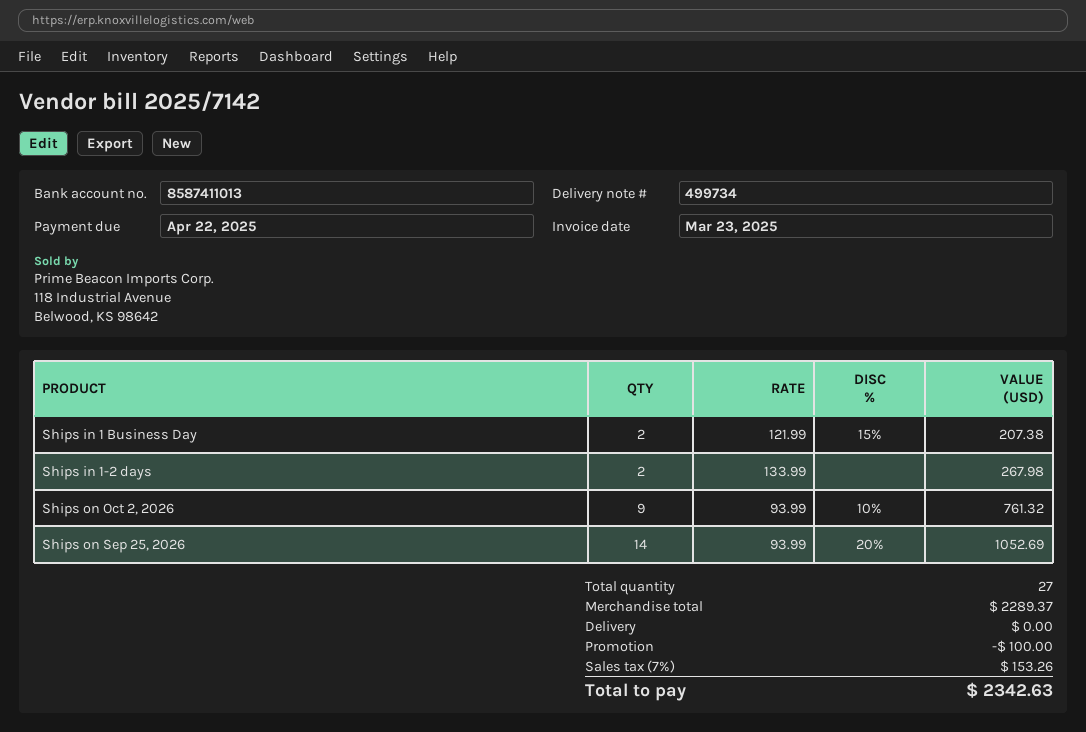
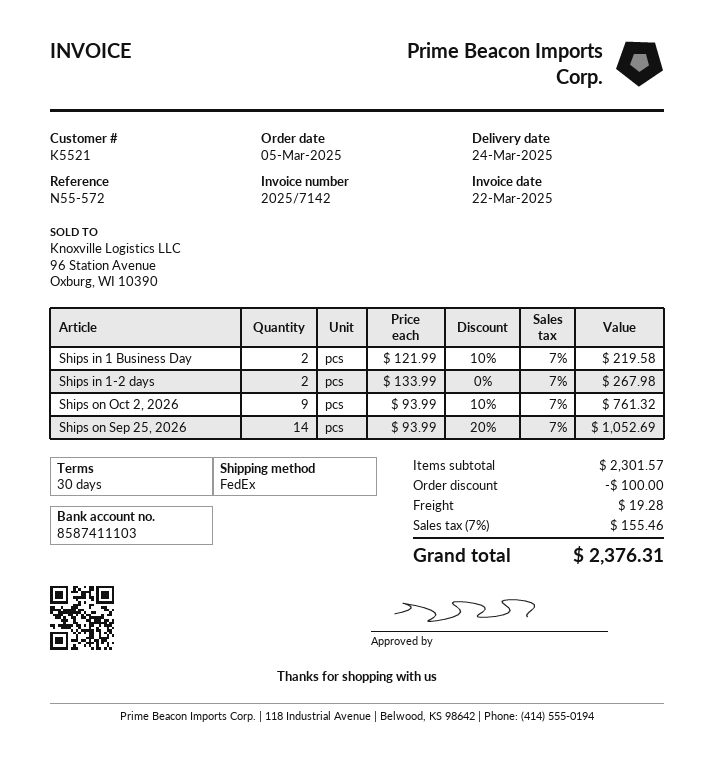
invoice date: 2025-03-23 -> 2025-03-22
bank account: 8587411013 -> 8587411103
Ships in 1 Business Day: 2 x 121.99 - 15% = 207.38 -> 2 x 121.99 - 10% = 219.58
subtotal: 2289.37 -> 2301.57
shipping: 0.00 -> 19.28
tax: 7% = 153.26 -> 7% = 155.46
total: 2342.63 -> 2376.31

